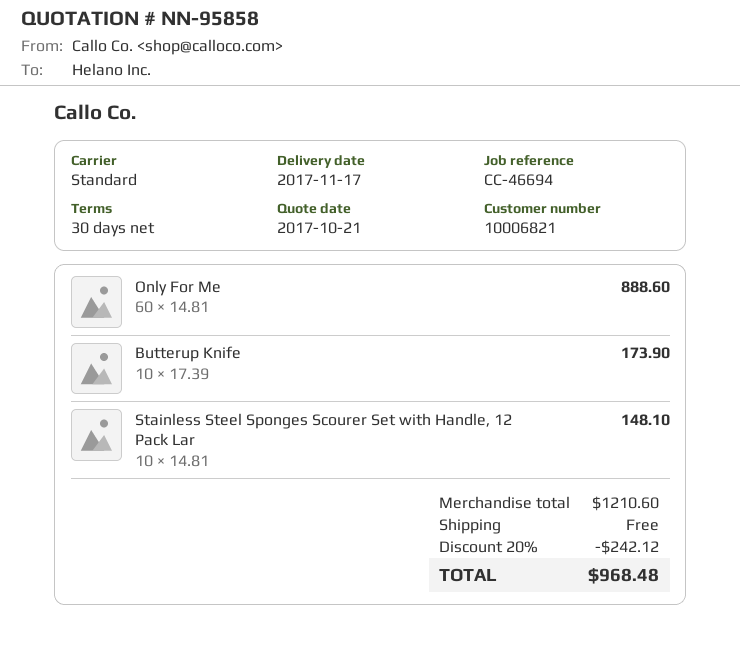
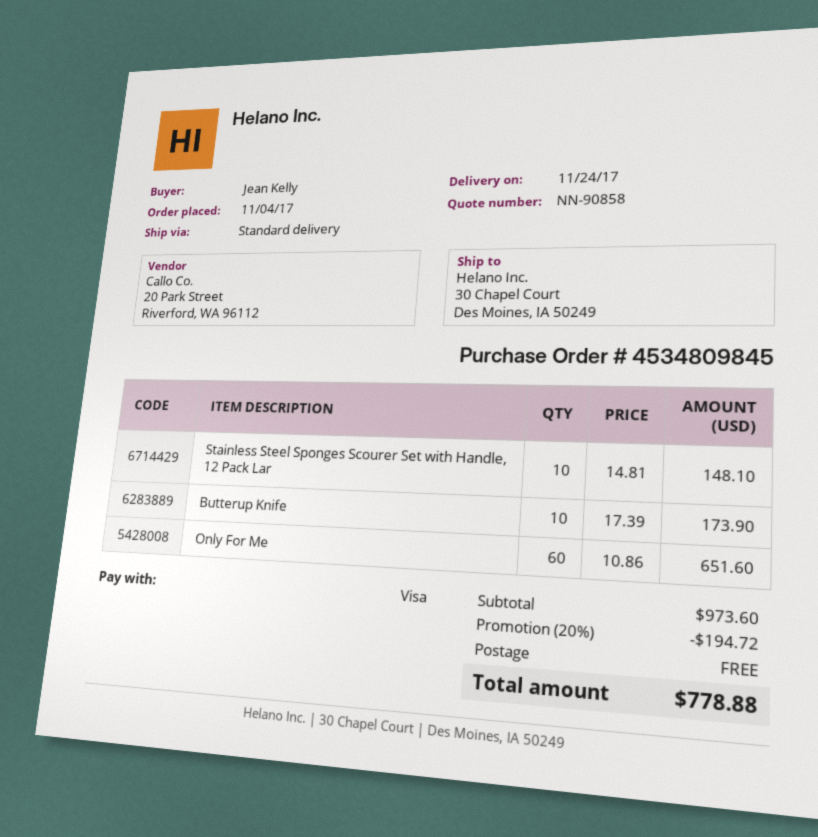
quote number: NN-95858 -> NN-90858
delivery date: 2017-11-17 -> 2017-11-24
Only For Me: 60 x 14.81 = 888.60 -> 60 x 10.86 = 651.60
subtotal: 1210.60 -> 973.60
discount: 20% = 242.12 -> 20% = 194.72
total: 968.48 -> 778.88

